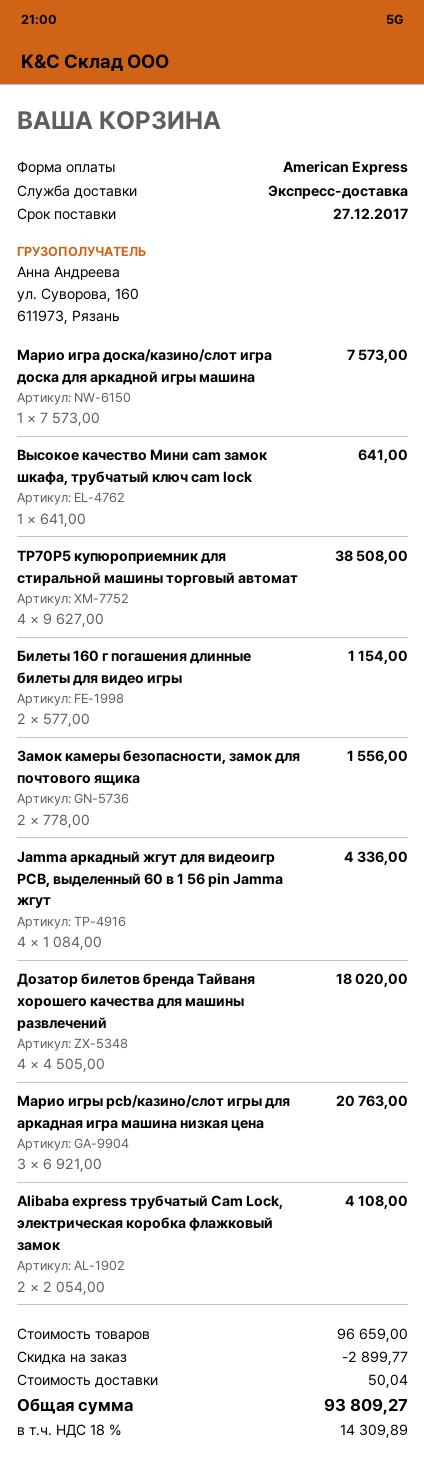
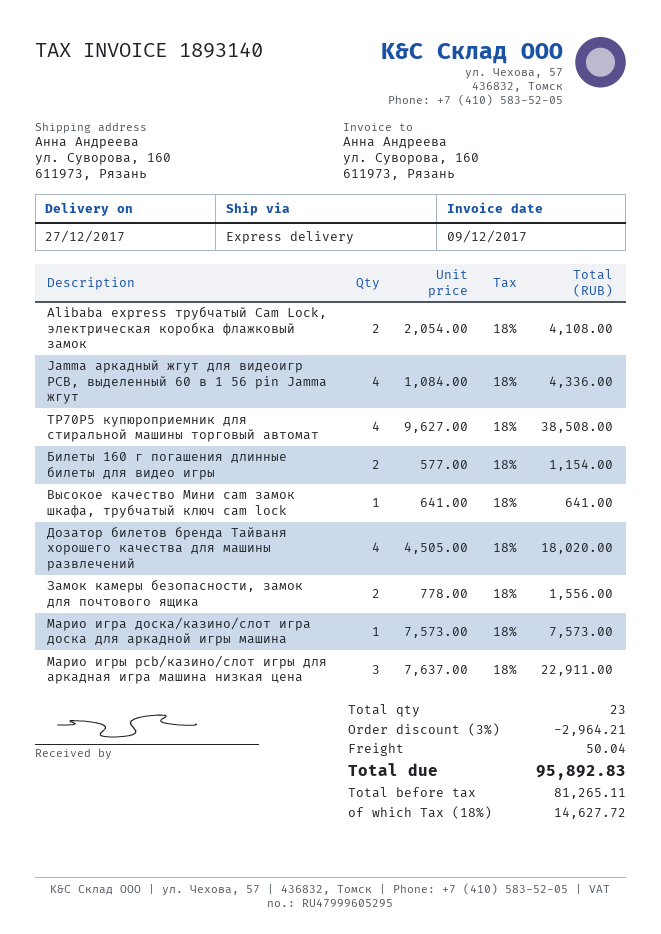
Марио игры pcb/казино/слот игры для аркадная игра машина низкая цена: 3 x 6921.00 = 20763.00 -> 3 x 7637.00 = 22911.00
discount: 2899.77 -> 2964.21
tax: 18% = 14309.89 -> 18% = 14627.72
total: 93809.27 -> 95892.83

